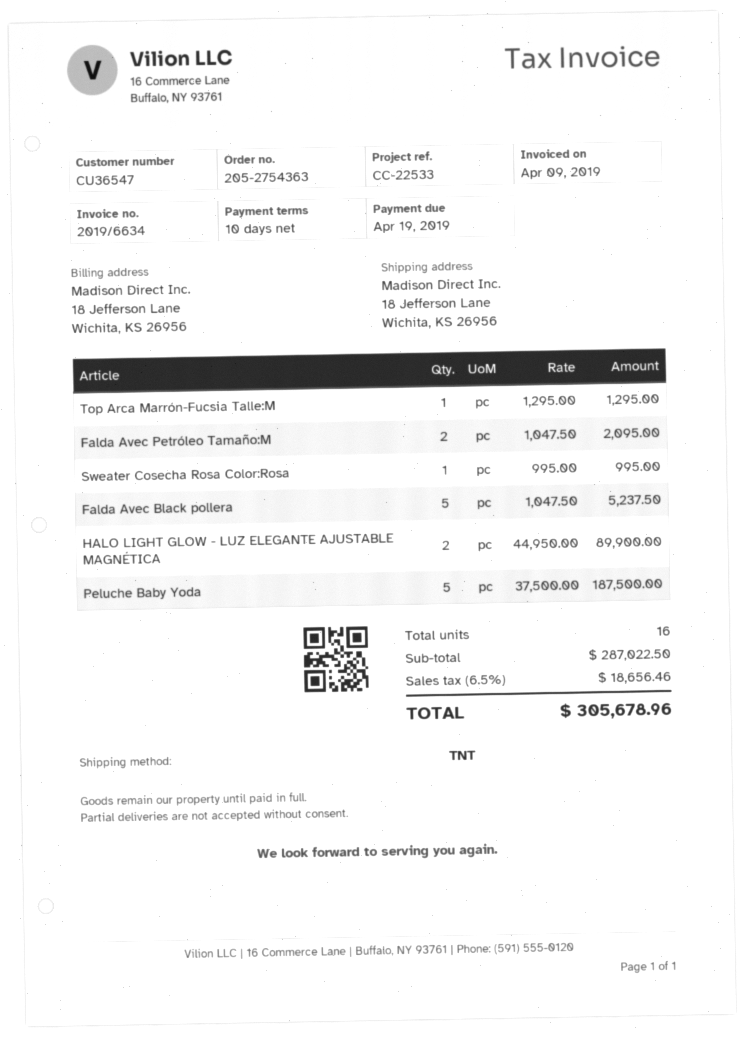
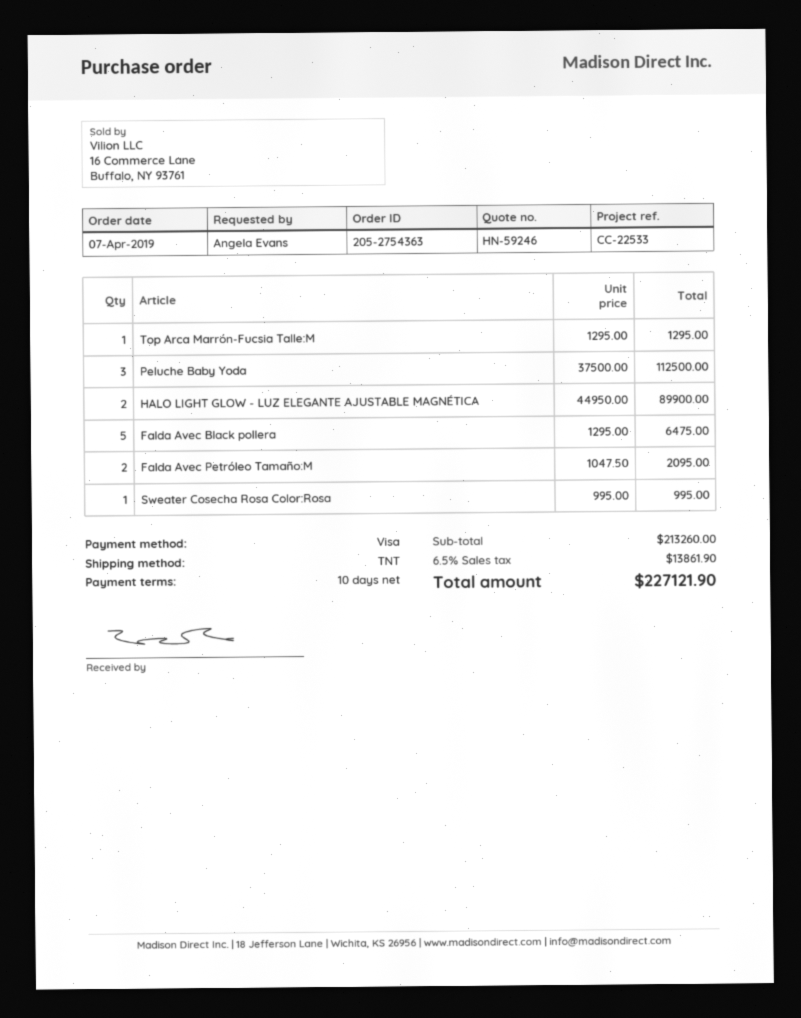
Falda Avec Black pollera: 5 x 1047.50 = 5237.50 -> 5 x 1295.00 = 6475.00
Peluche Baby Yoda: 5 x 37500.00 = 187500.00 -> 3 x 37500.00 = 112500.00
subtotal: 287022.50 -> 213260.00
tax: 6.5% = 18656.46 -> 6.5% = 13861.90
total: 305678.96 -> 227121.90

